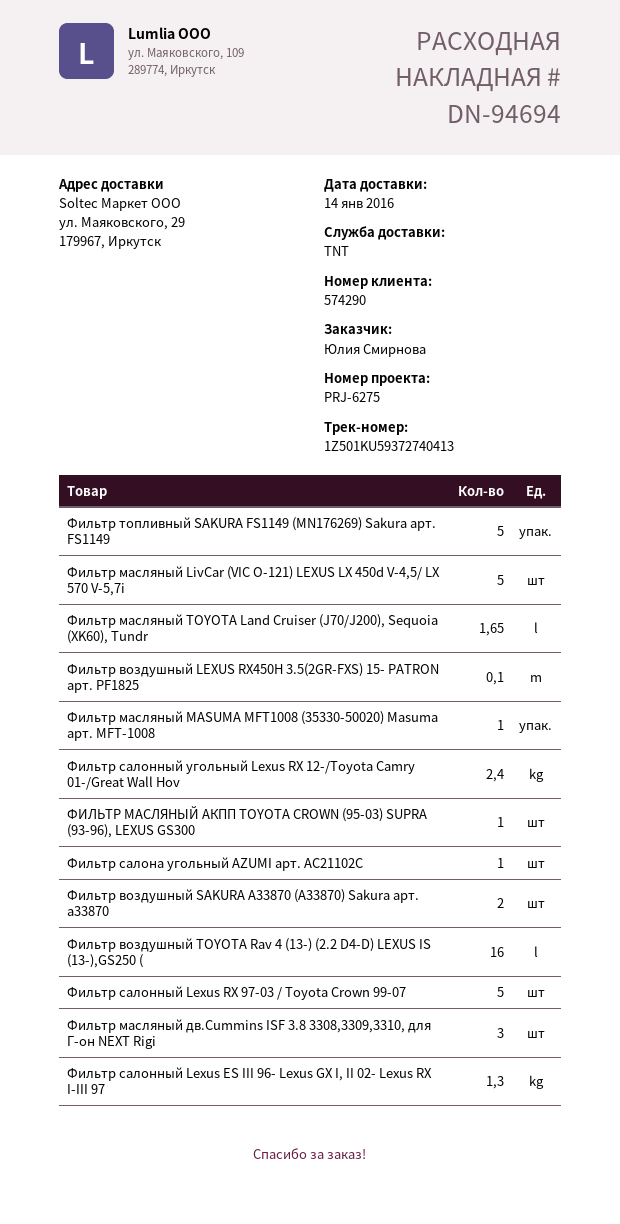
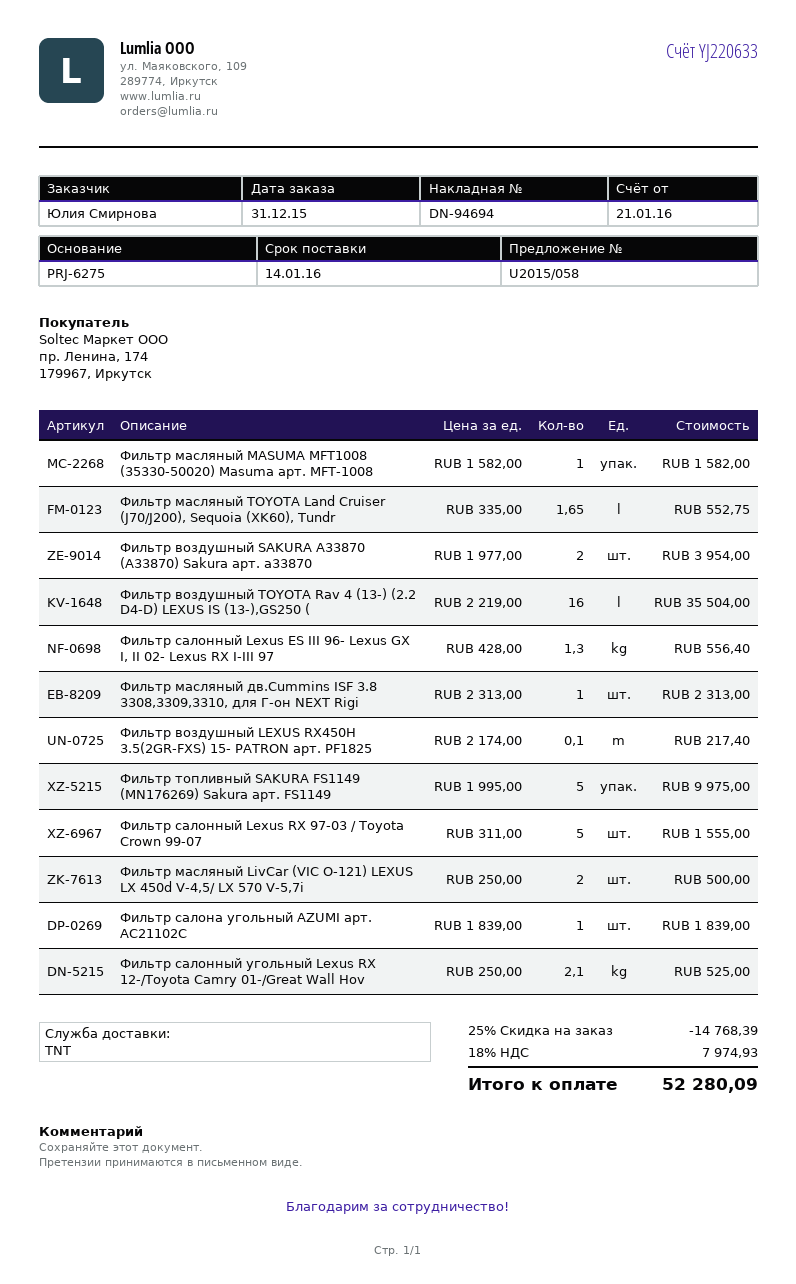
Фильтр масляный LivCar (VIC O-121) LEXUS LX 450d V-4,5/ LX 570 V-5,7i: 5 -> 2
Фильтр салонный угольный Lexus RX 12-/Toyota Camry 01-/Great Wall Hov: 2.4 -> 2.1
ФИЛЬТР МАСЛЯНЫЙ АКПП TOYOTA CROWN (95-03) SUPRA (93-96), LEXUS GS300: 1 -> none
Фильтр масляный дв.Cummins ISF 3.8 3308,3309,3310, для Г-он NEXT Rigi: 3 -> 1

